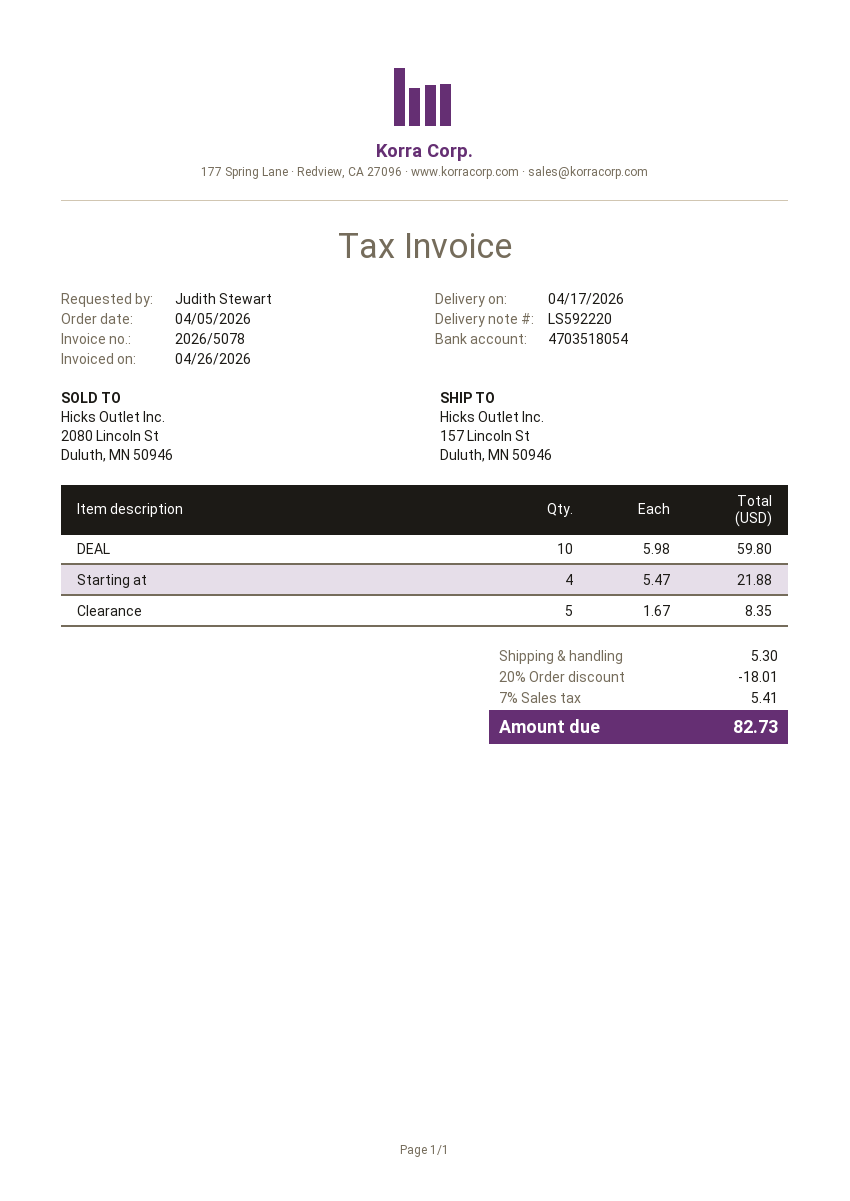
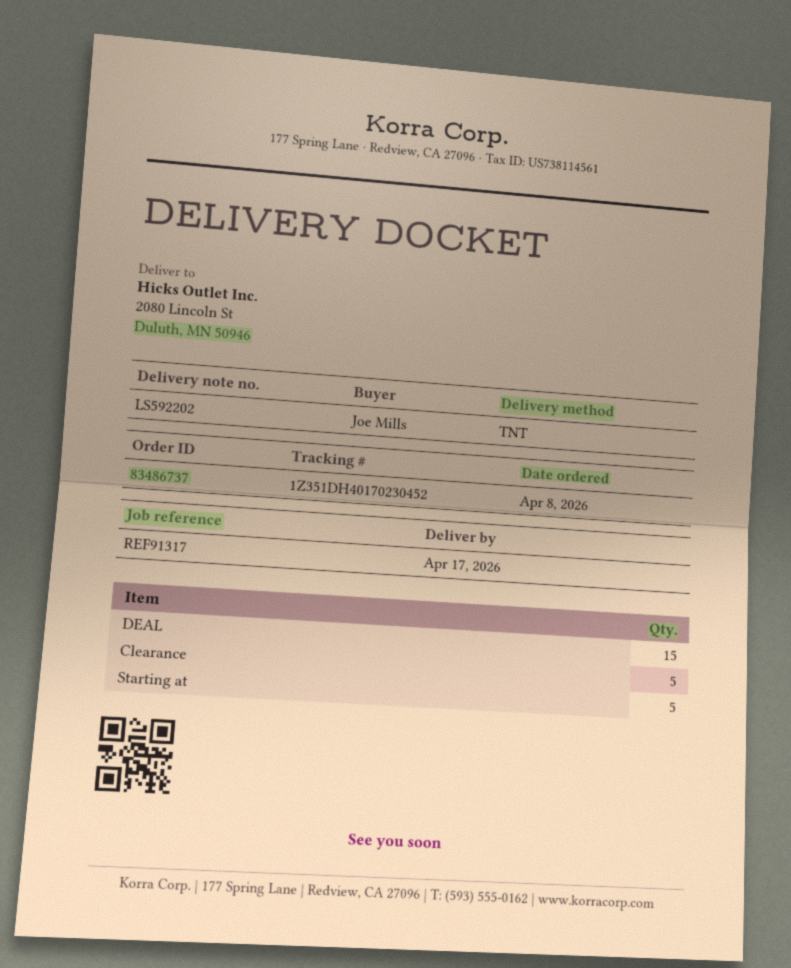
order date: 2026-04-05 -> 2026-04-08
delivery note number: LS592220 -> LS592202
ordered by: Judith Stewart -> Joe Mills
ship to: 157 Lincoln St, Duluth, MN 50946 -> 2080 Lincoln St, Duluth, MN 50946
DEAL: 10 -> 15
Starting at: 4 -> 5

